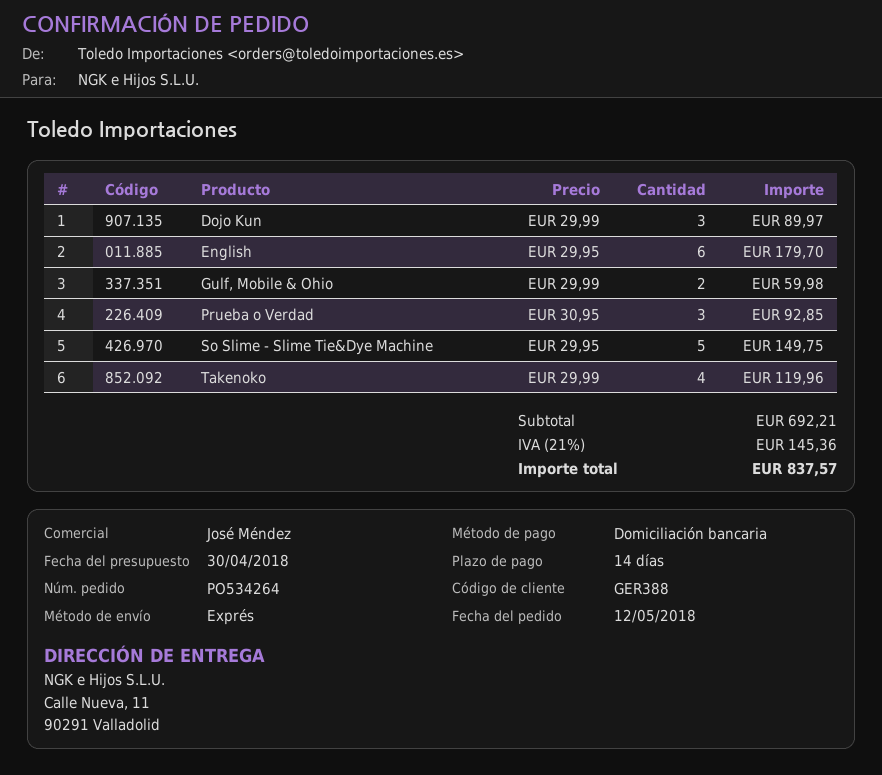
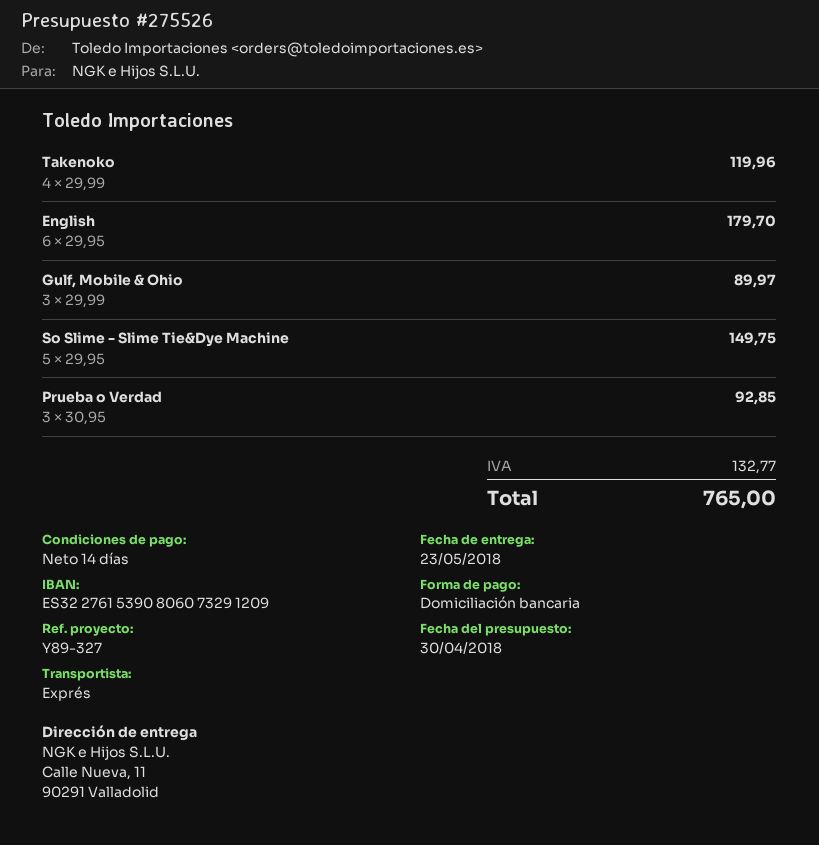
Dojo Kun: 3 x 29.99 = 89.97 -> none
Gulf, Mobile & Ohio: 2 x 29.99 = 59.98 -> 3 x 29.99 = 89.97
tax: 145.36 -> 132.77
total: 837.57 -> 765.00

